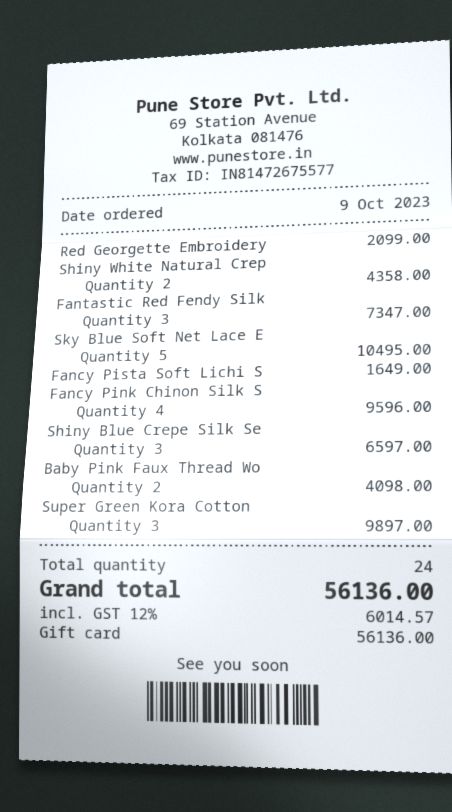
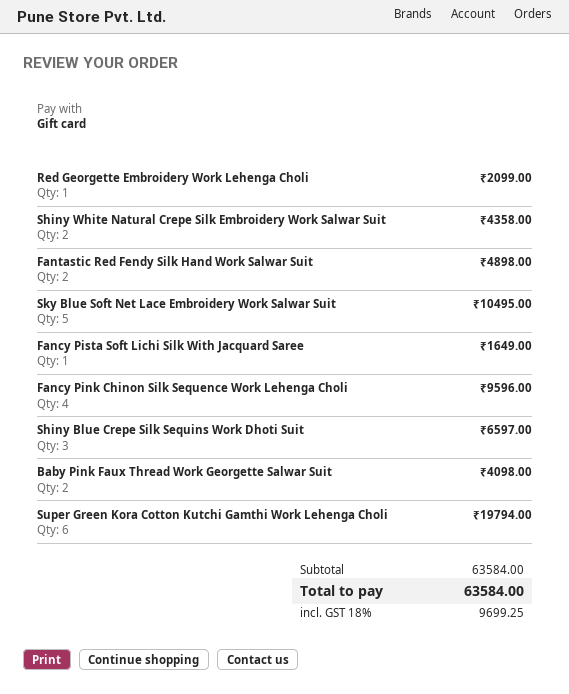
Fantastic Red Fendy Silk: 3 for 7347.00 -> 2 for 4898.00
Super Green Kora Cotton: 3 for 9897.00 -> 6 for 19794.00
tax: 12% = 6014.57 -> 18% = 9699.25
total: 56136.00 -> 63584.00

